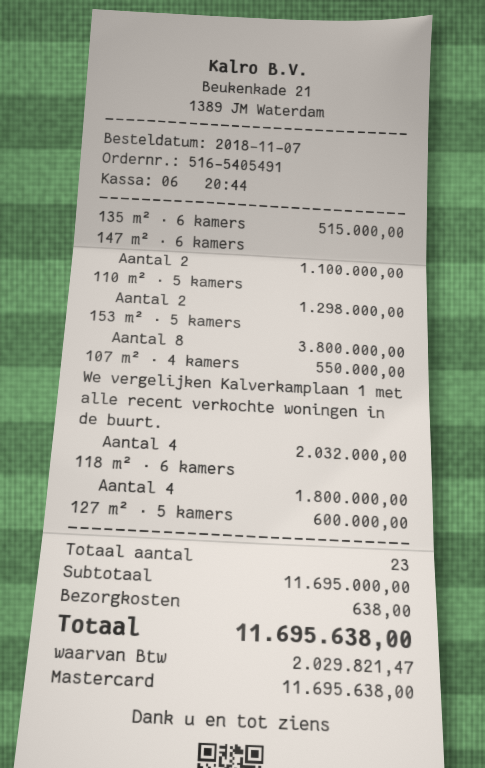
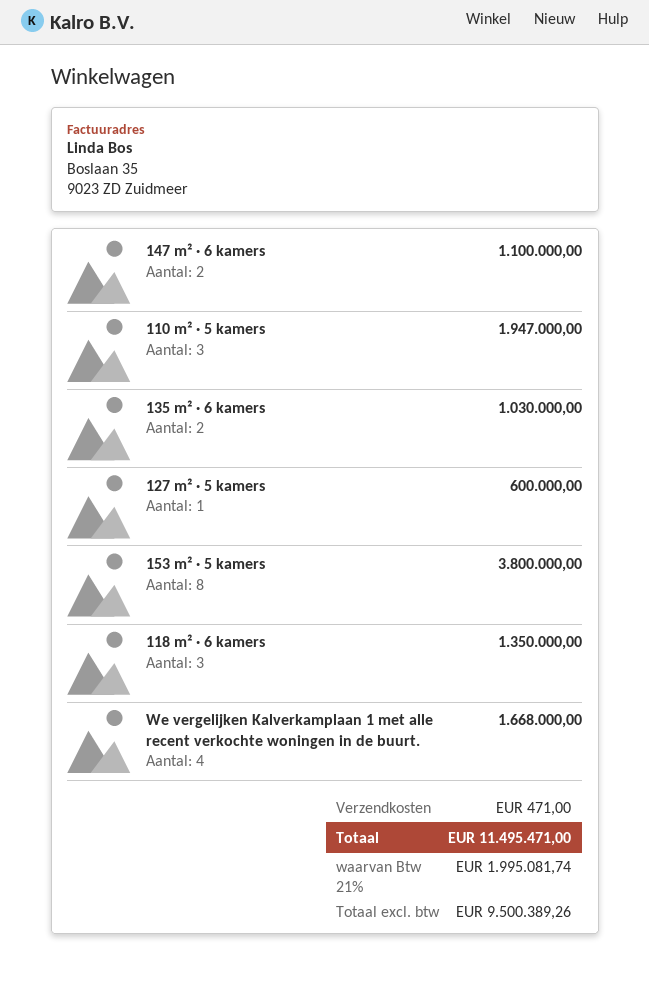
135 m² · 6 kamers: 1 for 515000.00 -> 2 for 1030000.00
110 m² · 5 kamers: 2 for 1298000.00 -> 3 for 1947000.00
107 m² · 4 kamers: 1 for 550000.00 -> none
We vergelijken Kalverkamplaan 1 met alle recent verkochte woningen in de buurt.: 4 for 2032000.00 -> 4 for 1668000.00
118 m² · 6 kamers: 4 for 1800000.00 -> 3 for 1350000.00
shipping: 638.00 -> 471.00
tax: 2029821.47 -> 1995081.74
total: 11695638.00 -> 11495471.00

